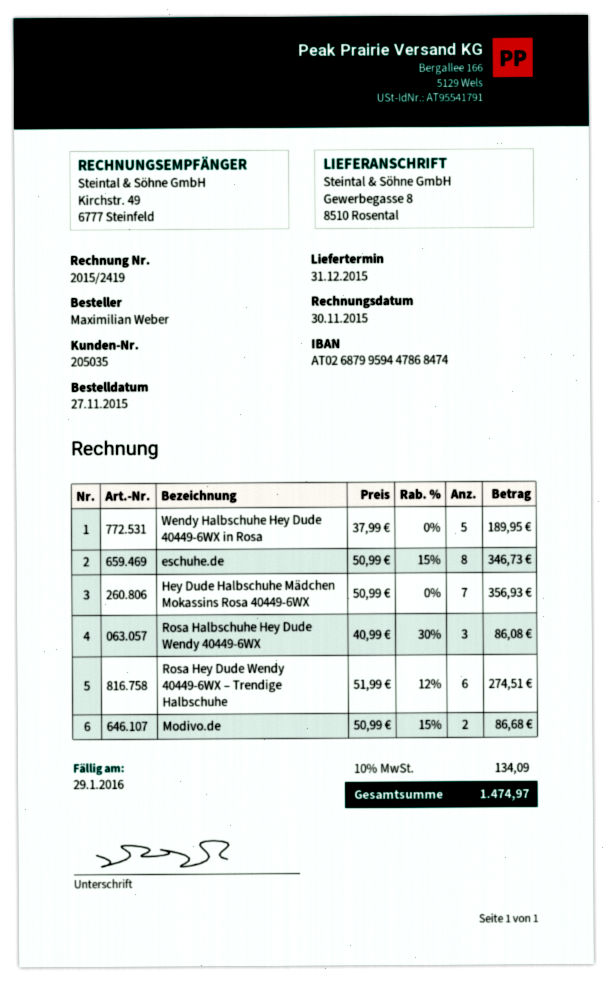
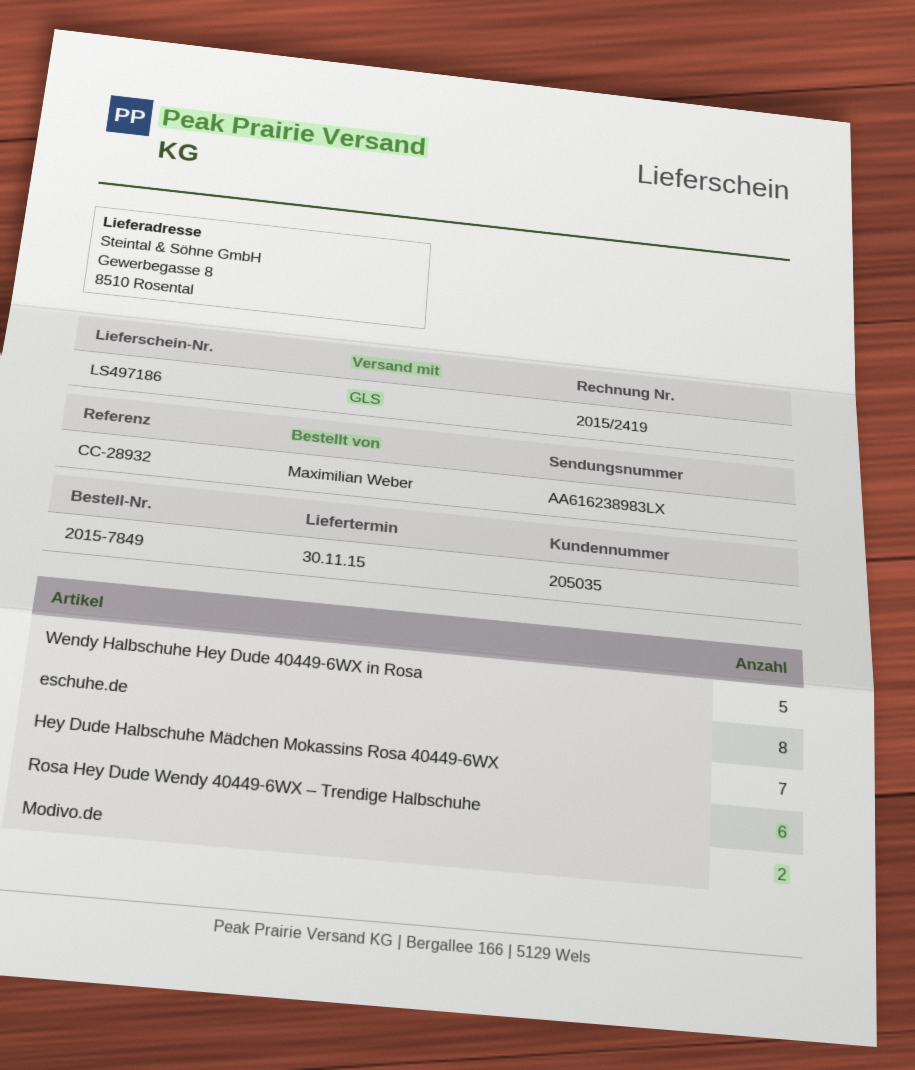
delivery date: 2015-12-31 -> 2015-11-30
Rosa Halbschuhe Hey Dude Wendy 40449‑6WX: 3 -> none

